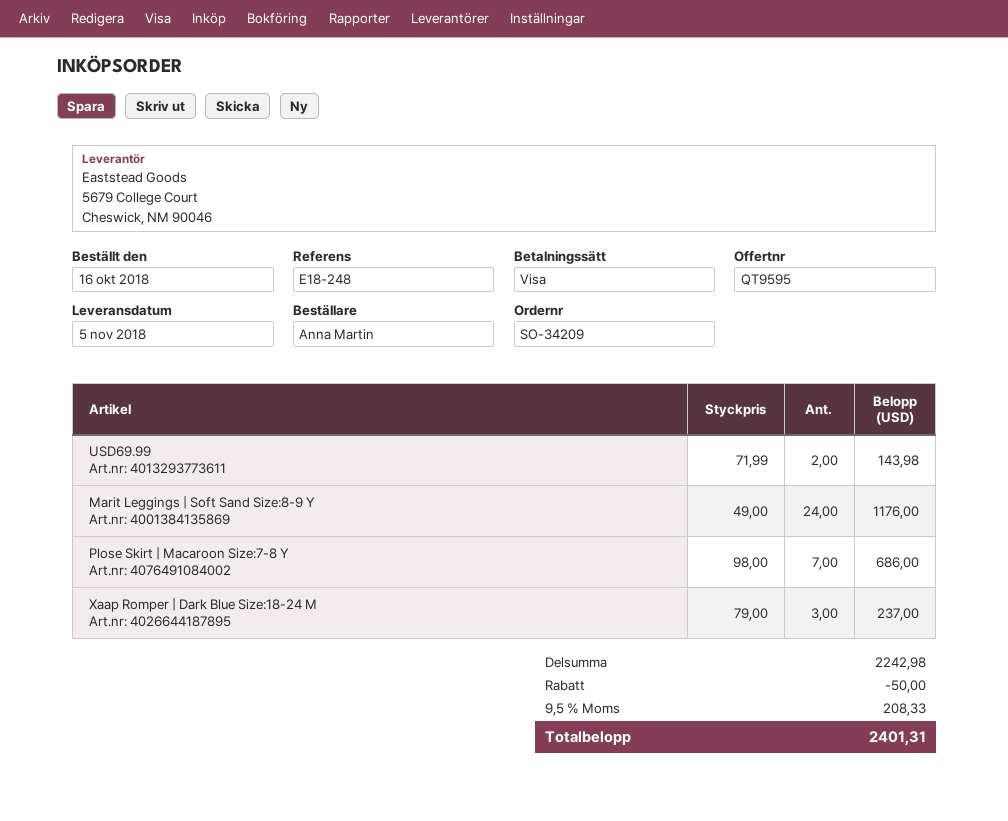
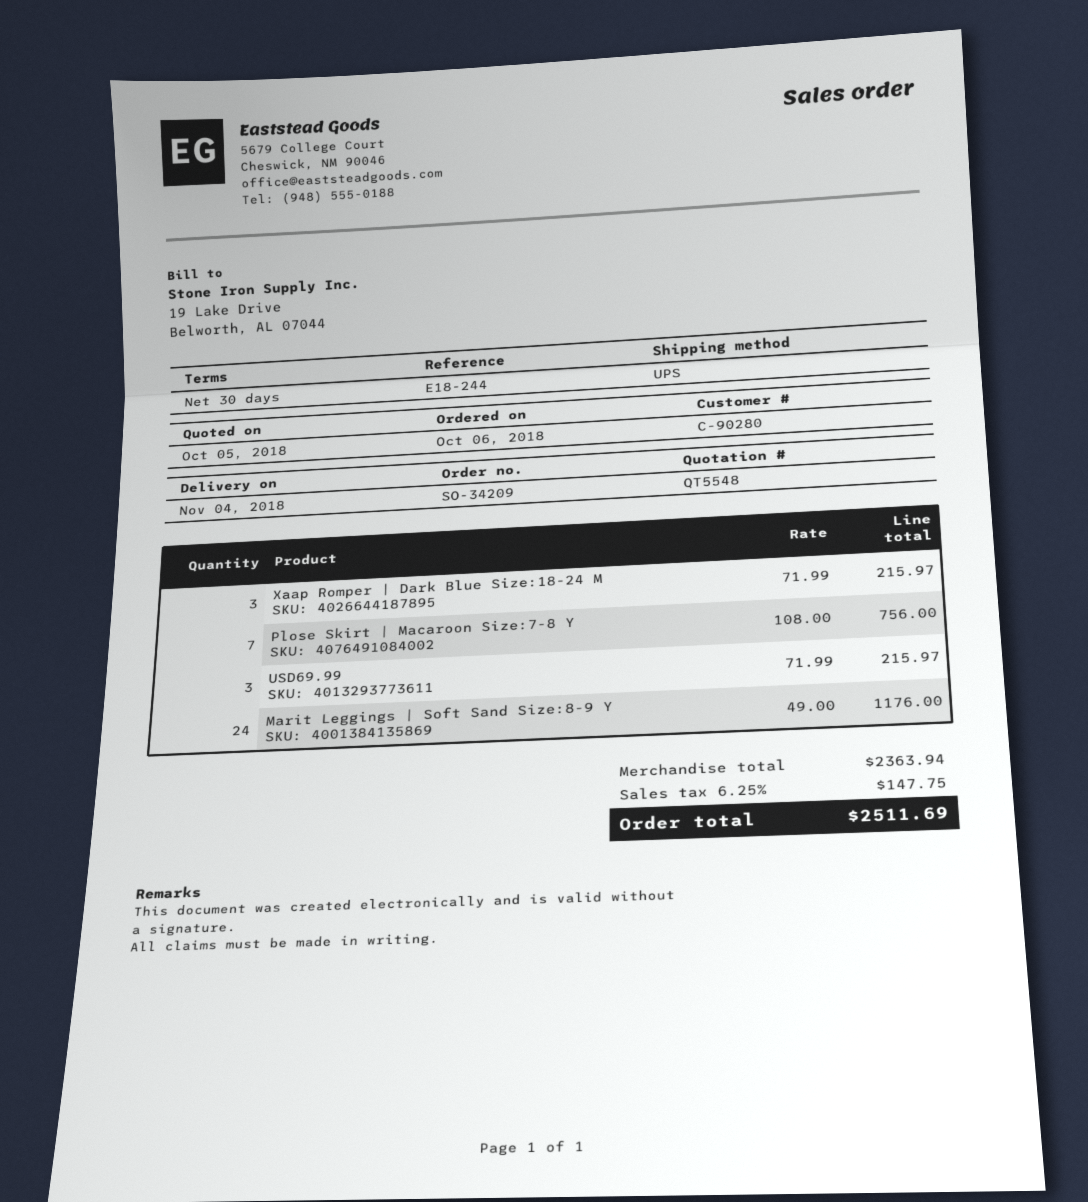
quote number: QT9595 -> QT5548
order date: 2018-10-16 -> 2018-10-06
delivery date: 2018-11-05 -> 2018-11-04
reference: E18-248 -> E18-244
USD69.99: 2 x 71.99 = 143.98 -> 3 x 71.99 = 215.97
Plose Skirt | Macaroon Size:7-8 Y: 7 x 98.00 = 686.00 -> 7 x 108.00 = 756.00
Xaap Romper | Dark Blue Size:18-24 M: 3 x 79.00 = 237.00 -> 3 x 71.99 = 215.97
subtotal: 2242.98 -> 2363.94
discount: 50.00 -> none
tax: 9.5% = 208.33 -> 6.25% = 147.75
total: 2401.31 -> 2511.69

